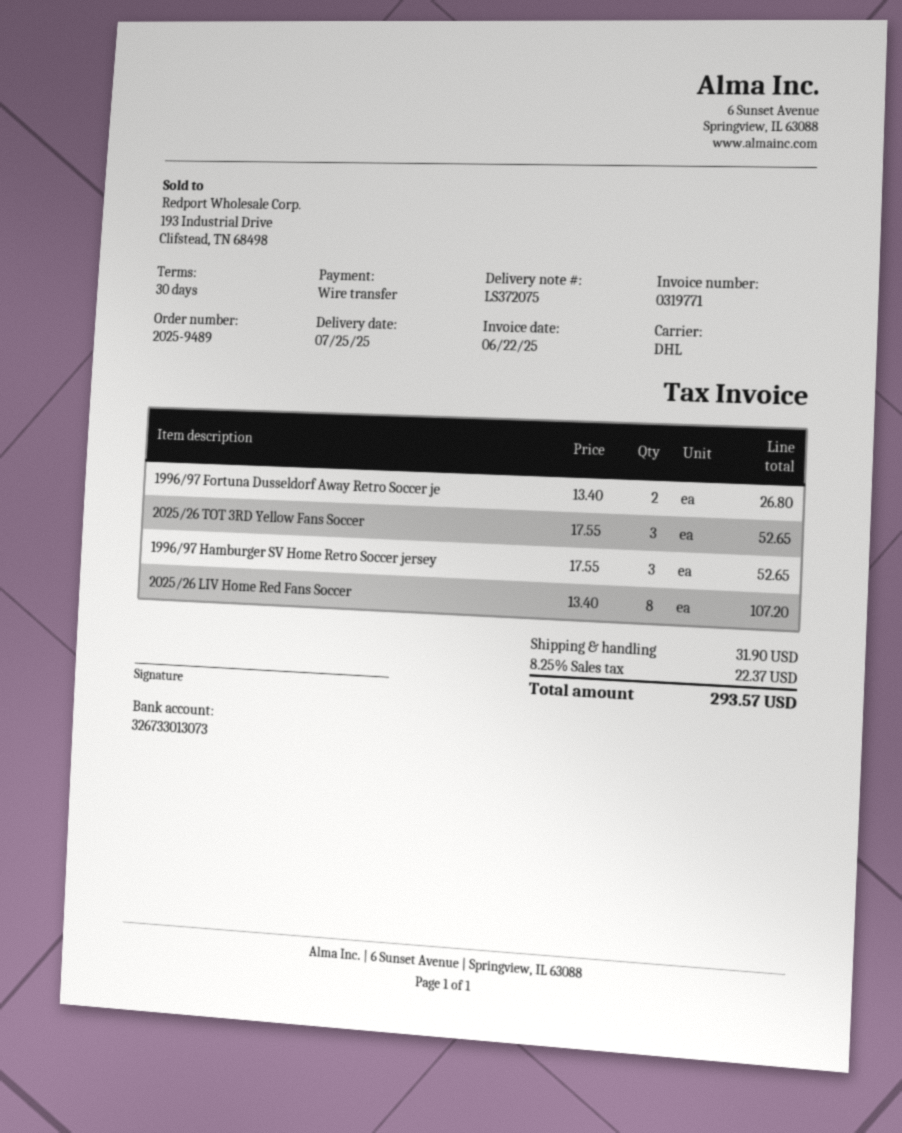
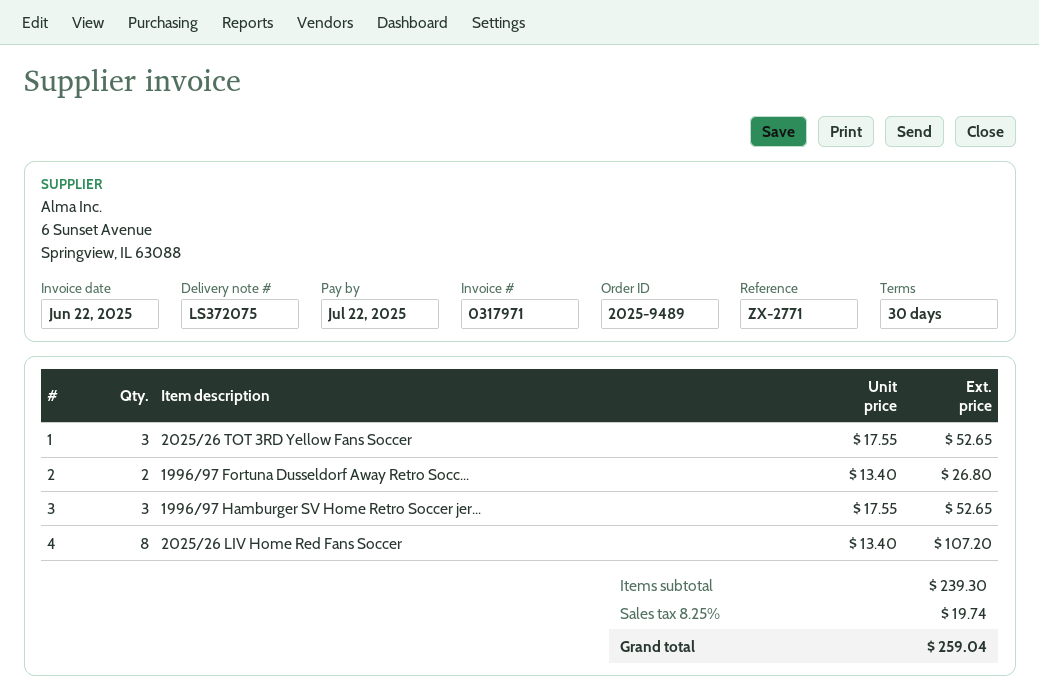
invoice number: 0319771 -> 0317971
shipping: 31.90 -> none
tax: 8.25% = 22.37 -> 8.25% = 19.74
total: 293.57 -> 259.04

